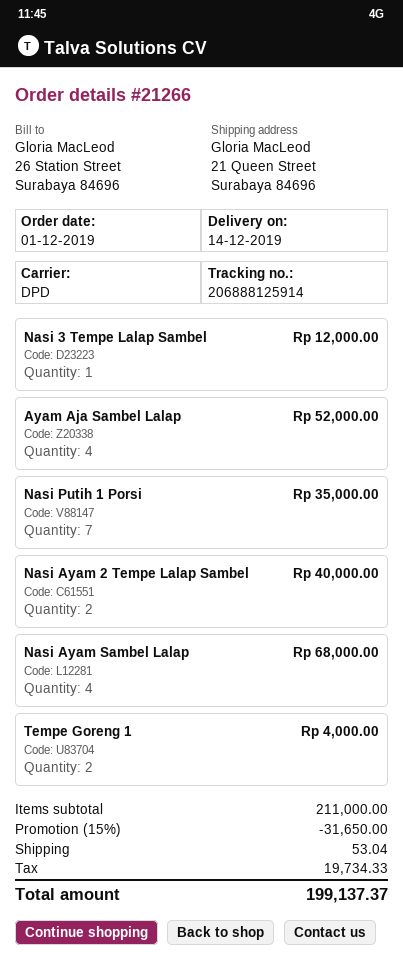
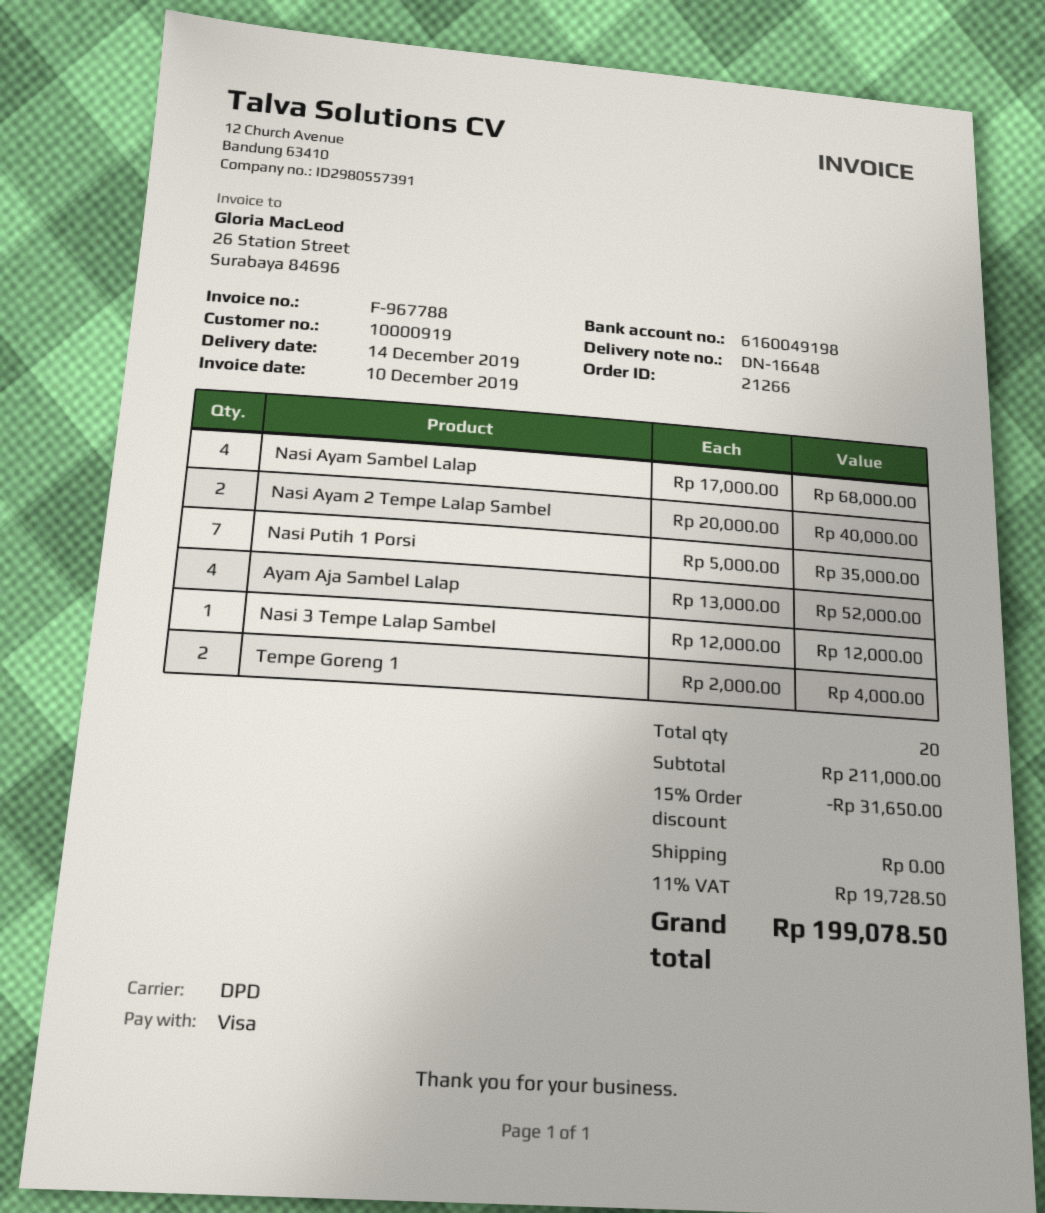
shipping: 53.04 -> 0.00
tax: 19734.33 -> 19728.50
total: 199137.37 -> 199078.50

